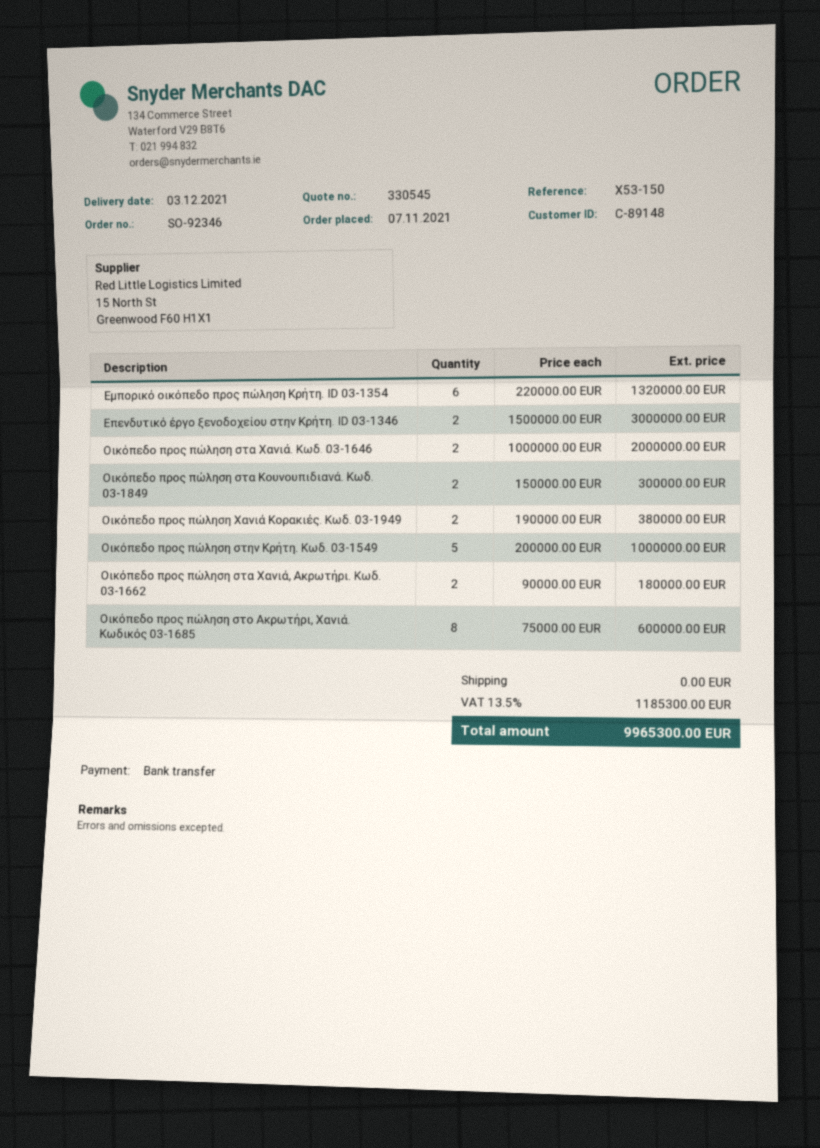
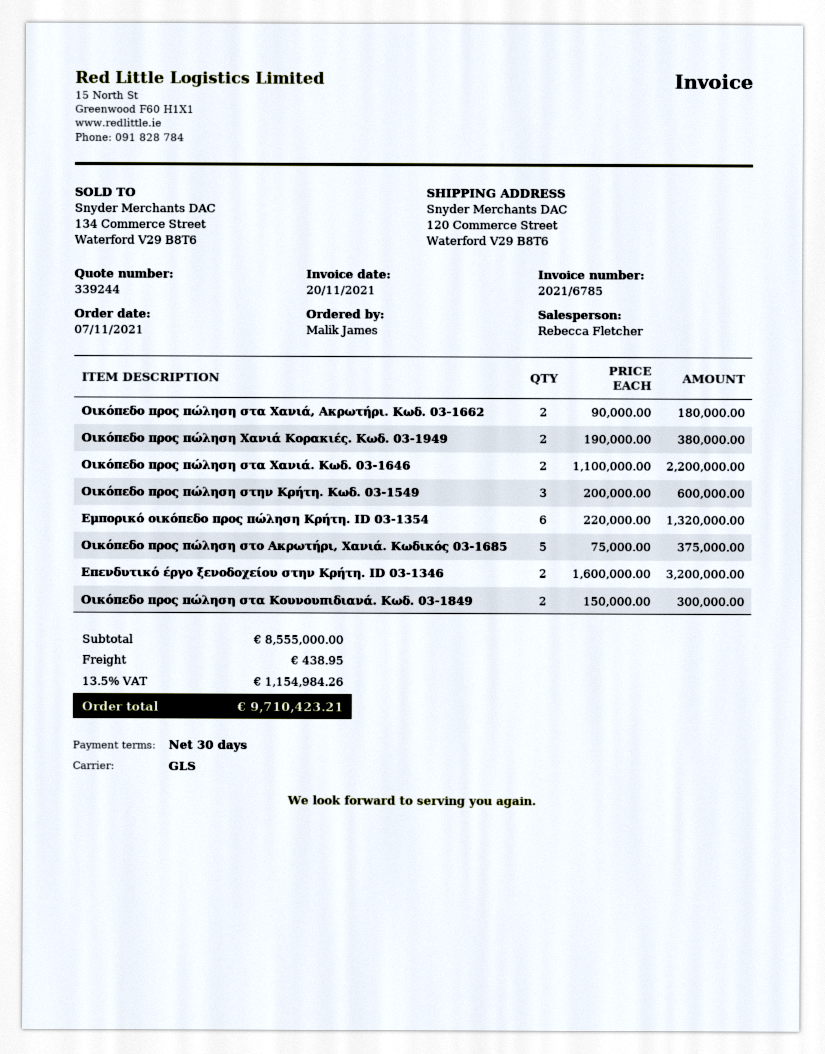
quote number: 330545 -> 339244
Επενδυτικό έργο ξενοδοχείου στην Κρήτη. ID 03-1346: 2 x 1500000.00 = 3000000.00 -> 2 x 1600000.00 = 3200000.00
Οικόπεδο προς πώληση στα Χανιά. Κωδ. 03-1646: 2 x 1000000.00 = 2000000.00 -> 2 x 1100000.00 = 2200000.00
Οικόπεδο προς πώληση στην Κρήτη. Κωδ. 03-1549: 5 x 200000.00 = 1000000.00 -> 3 x 200000.00 = 600000.00
Οικόπεδο προς πώληση στο Ακρωτήρι, Χανιά. Κωδικός 03-1685: 8 x 75000.00 = 600000.00 -> 5 x 75000.00 = 375000.00
shipping: 0.00 -> 438.95
tax: 13.5% = 1185300.00 -> 13.5% = 1154984.26
total: 9965300.00 -> 9710423.21

